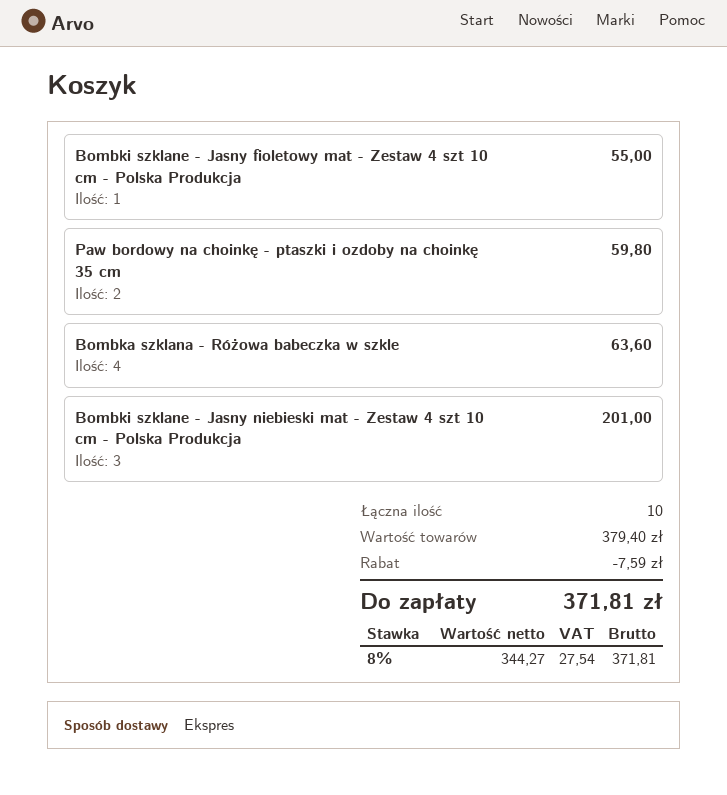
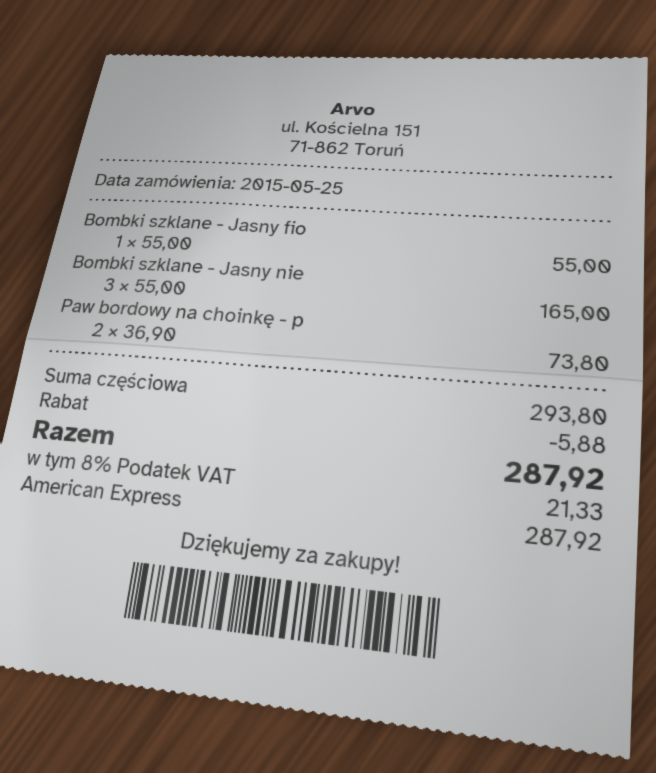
Paw bordowy na choinkę - ptaszki i ozdoby na choinkę 35 cm: 2 for 59.80 -> 2 for 73.80
Bombka szklana - Różowa babeczka w szkle: 4 for 63.60 -> none
Bombki szklane - Jasny niebieski mat - Zestaw 4 szt 10 cm - Polska Produkcja: 3 for 201.00 -> 3 for 165.00
subtotal: 379.40 -> 293.80
discount: 7.59 -> 5.88
tax: 8% = 27.54 -> 8% = 21.33
total: 371.81 -> 287.92

